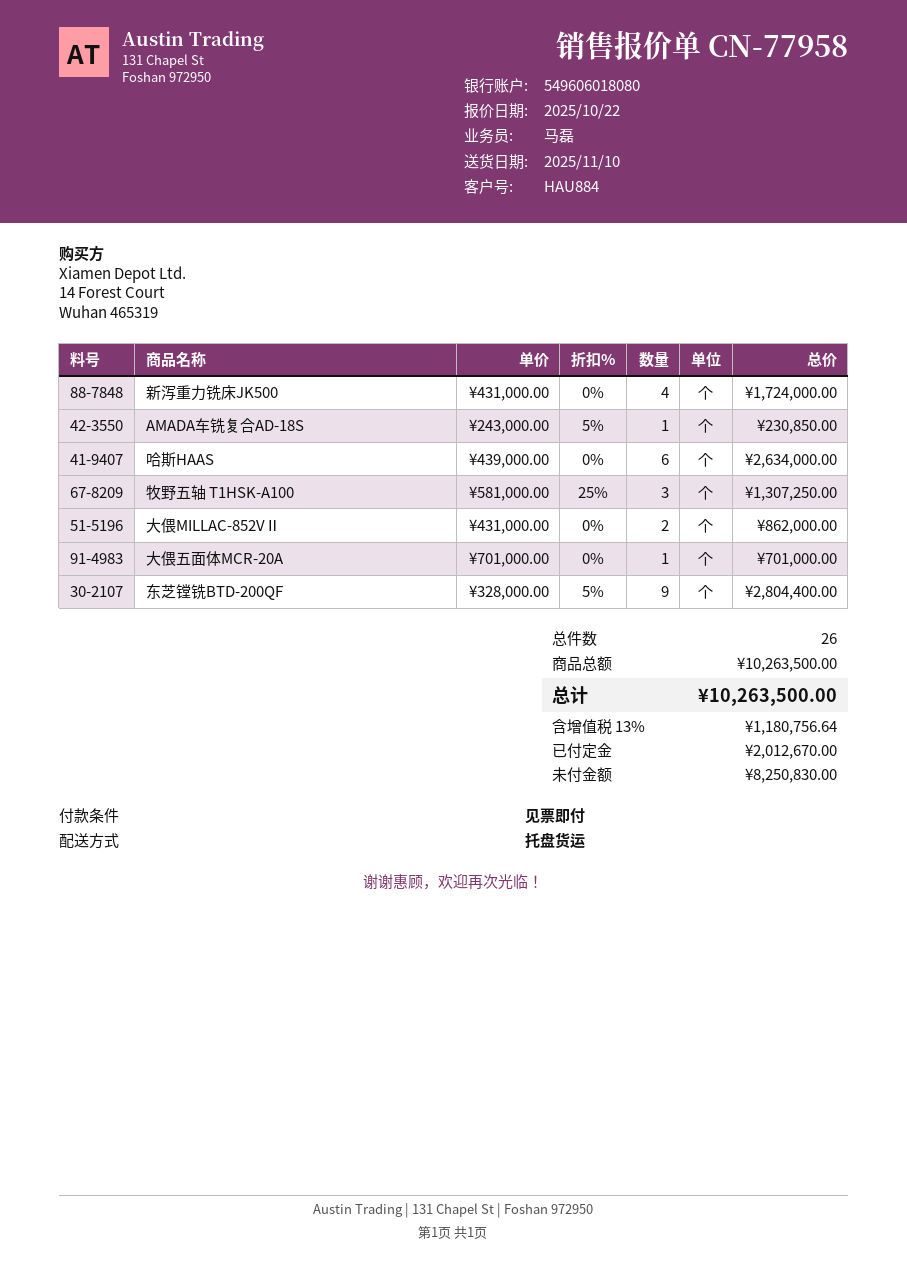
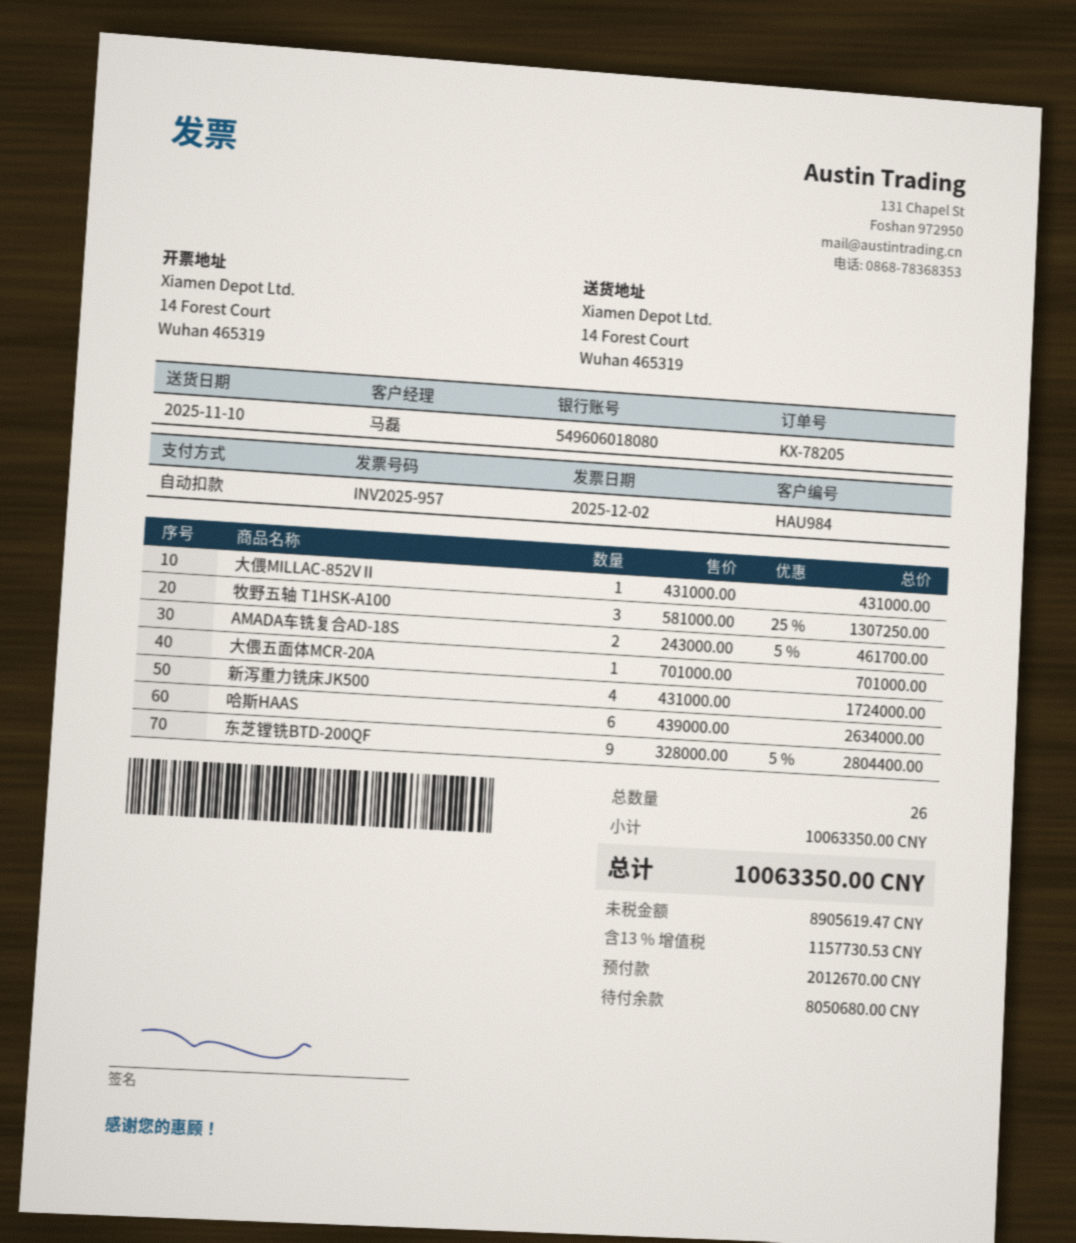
customer number: HAU884 -> HAU984
AMADA车铣复合AD-18S: 1 x 243000.00 - 5% = 230850.00 -> 2 x 243000.00 - 5% = 461700.00
大偎MILLAC-852VⅡ: 2 x 431000.00 = 862000.00 -> 1 x 431000.00 = 431000.00
subtotal: 10263500.00 -> 10063350.00
tax: 13% = 1180756.64 -> 13% = 1157730.53
total: 10263500.00 -> 10063350.00
balance: 8250830.00 -> 8050680.00

